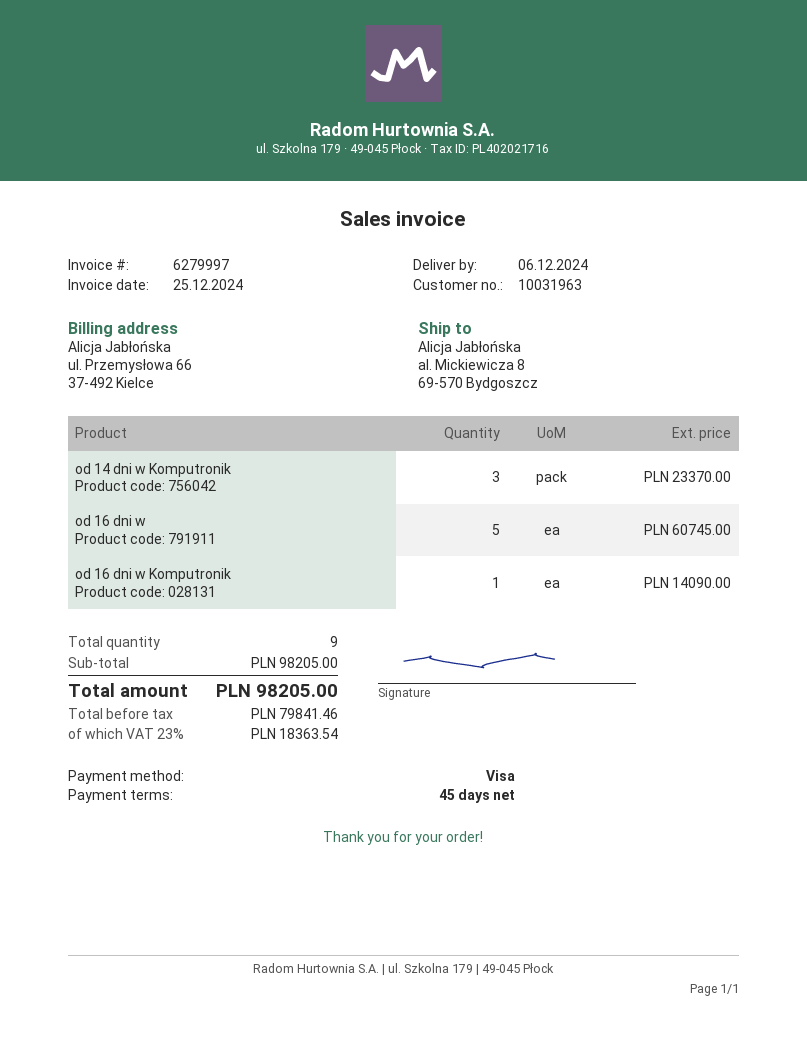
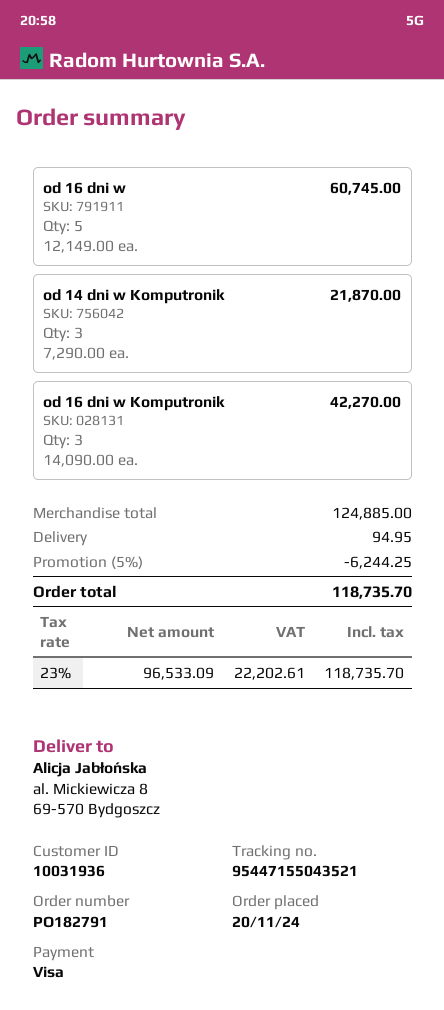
customer number: 10031963 -> 10031936
od 14 dni w Komputronik: 3 for 23370.00 -> 3 for 21870.00
od 16 dni w Komputronik: 1 for 14090.00 -> 3 for 42270.00
subtotal: 98205.00 -> 124885.00
discount: none -> 5% = 6244.25
shipping: none -> 94.95
net: 79841.46 -> 96533.09
tax: 23% = 18363.54 -> 23% = 22202.61
total: 98205.00 -> 118735.70

